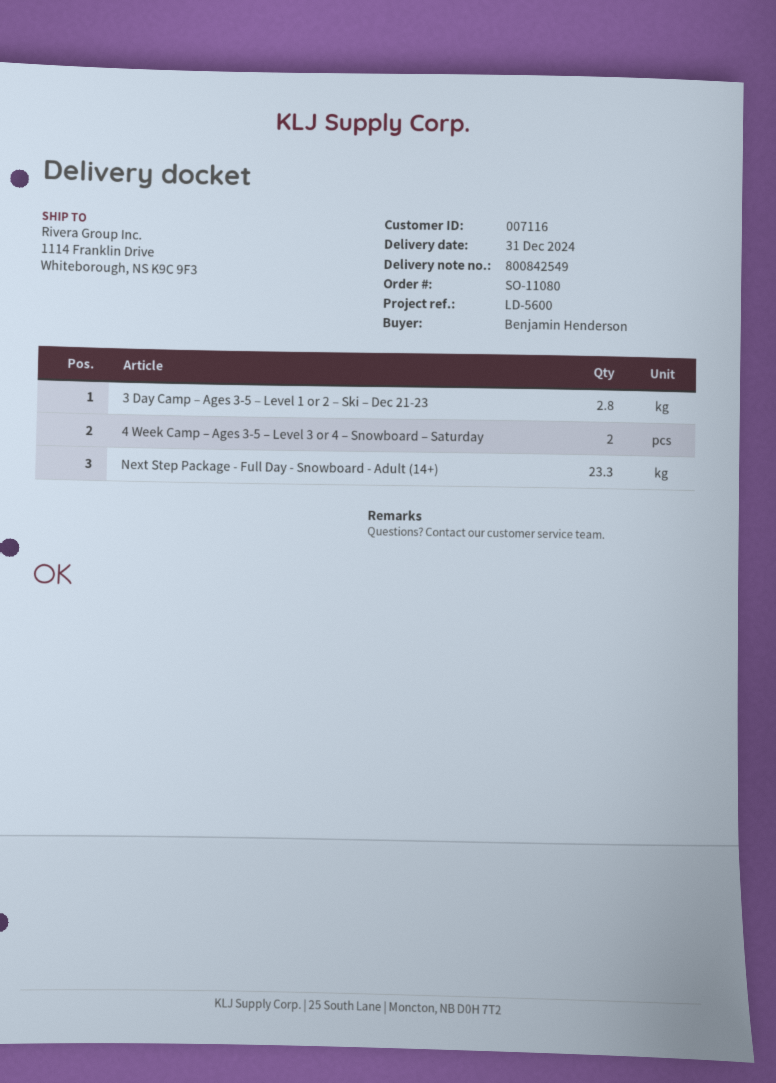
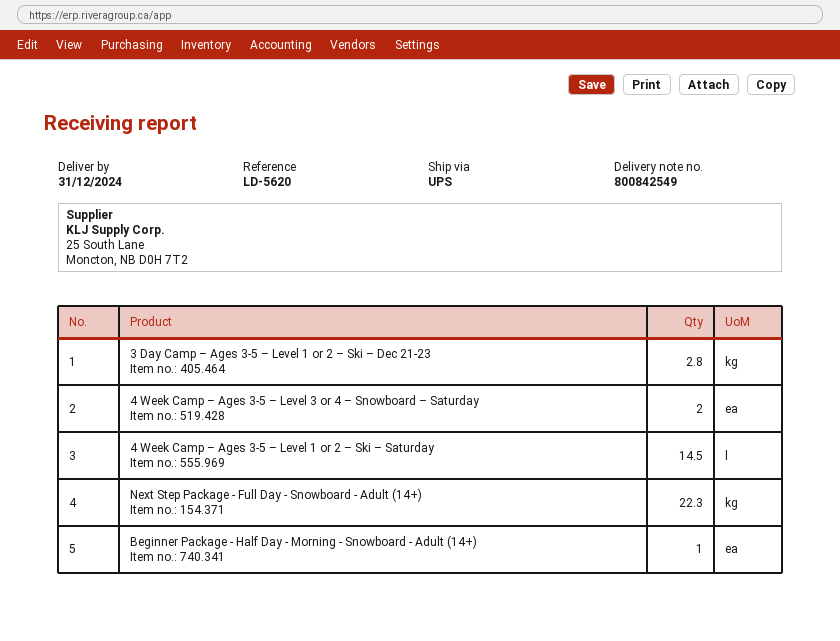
reference: LD-5600 -> LD-5620
Next Step Package - Full Day - Snowboard - Adult (14+): 23.3 -> 22.3
4 Week Camp – Ages 3-5 – Level 1 or 2 – Ski – Saturday: none -> 14.5
Beginner Package - Half Day - Morning - Snowboard - Adult (14+): none -> 1

